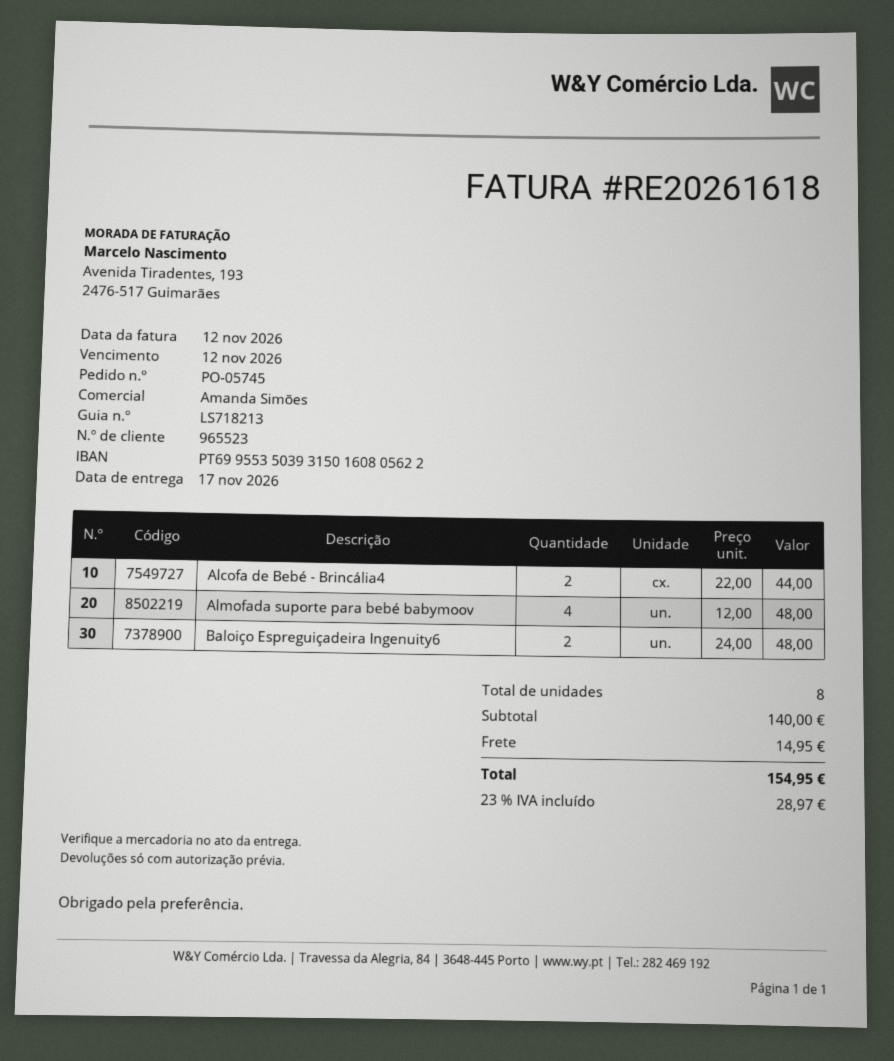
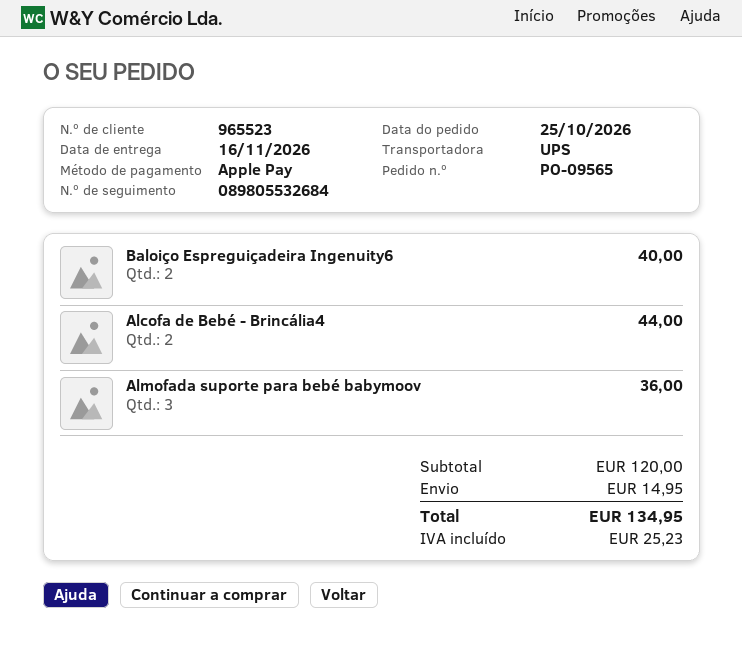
order number: PO-05745 -> PO-09565
delivery date: 2026-11-17 -> 2026-11-16
Almofada suporte para bebé babymoov: 4 for 48.00 -> 3 for 36.00
Baloiço Espreguiçadeira Ingenuity6: 2 for 48.00 -> 2 for 40.00
subtotal: 140.00 -> 120.00
tax: 28.97 -> 25.23
total: 154.95 -> 134.95

